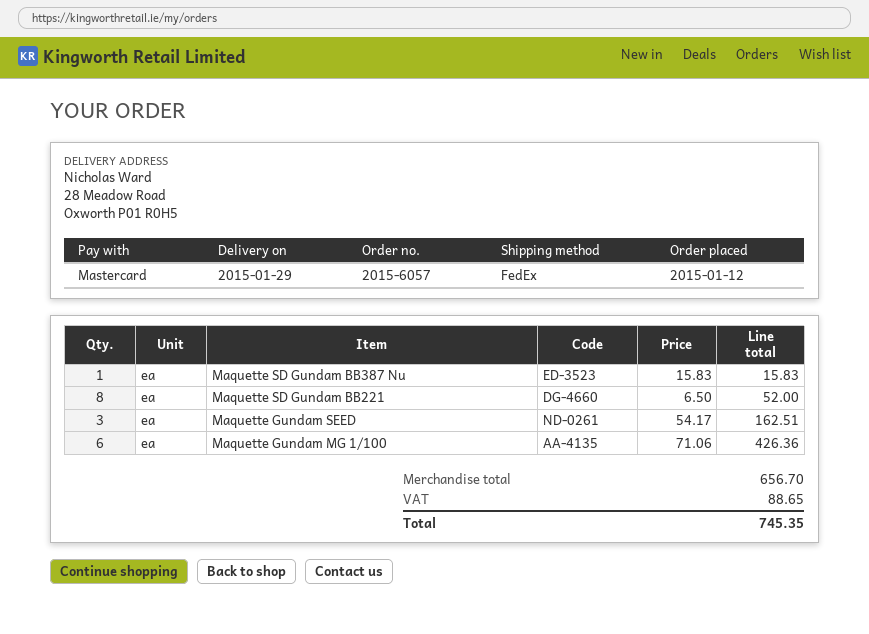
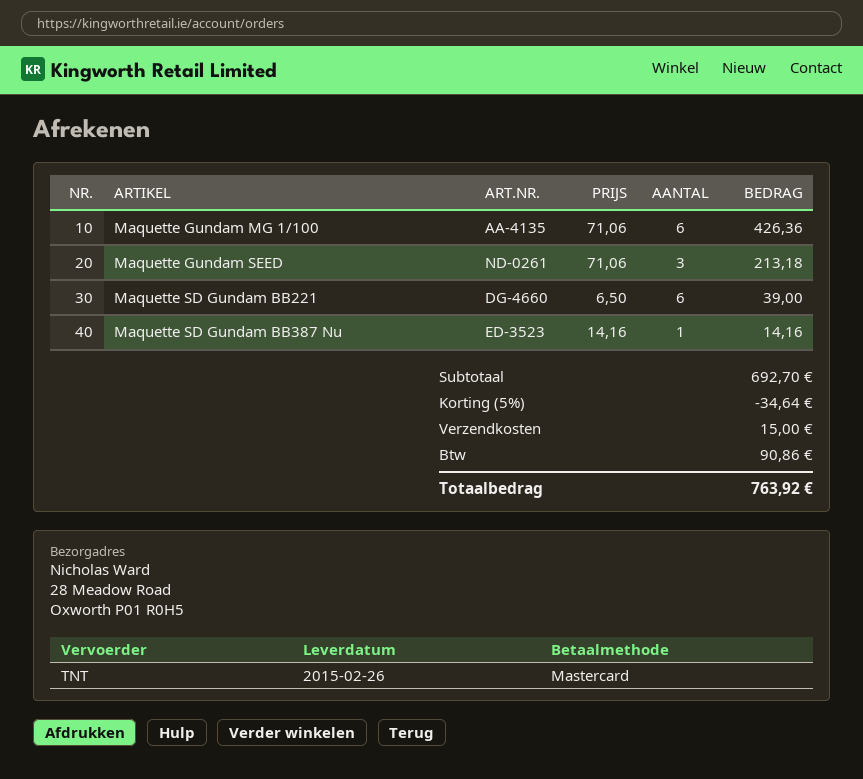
delivery date: 2015-01-29 -> 2015-02-26
shipping method: FedEx -> TNT
Maquette SD Gundam BB387 Nu: 1 x 15.83 = 15.83 -> 1 x 14.16 = 14.16
Maquette SD Gundam BB221: 8 x 6.50 = 52.00 -> 6 x 6.50 = 39.00
Maquette Gundam SEED: 3 x 54.17 = 162.51 -> 3 x 71.06 = 213.18
subtotal: 656.70 -> 692.70
discount: none -> 5% = 34.64
shipping: none -> 15.00
tax: 88.65 -> 90.86
total: 745.35 -> 763.92

